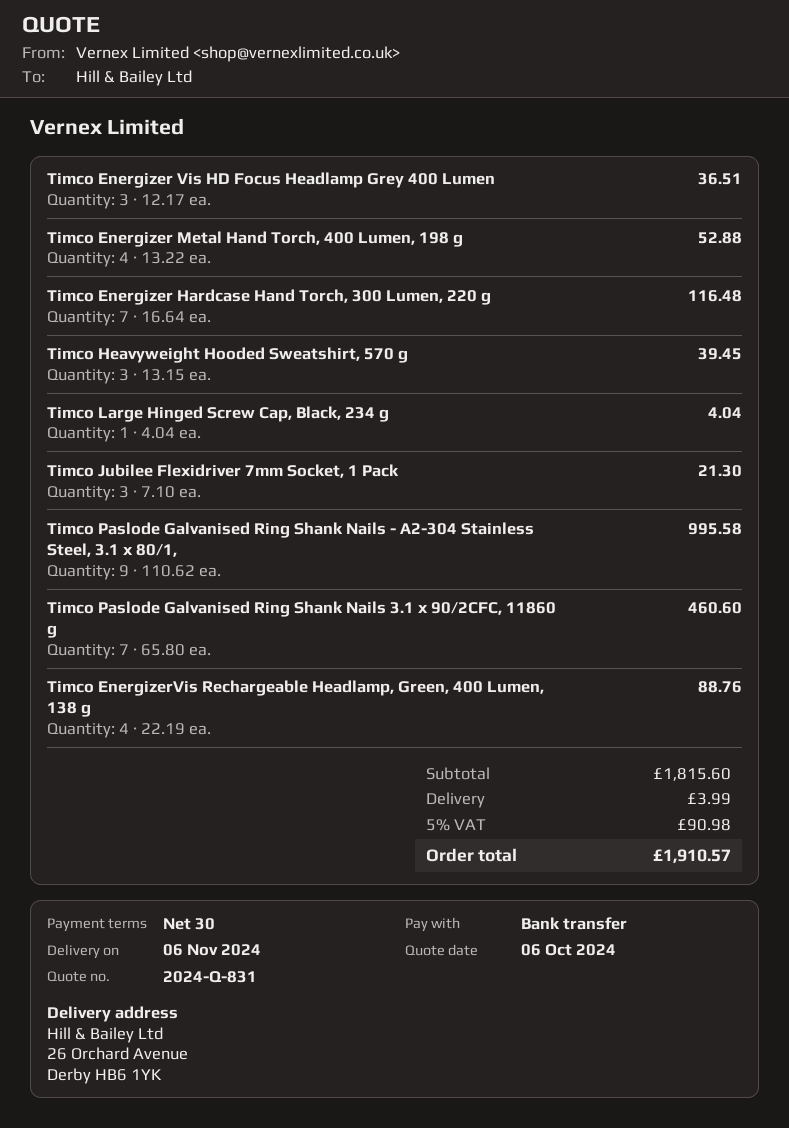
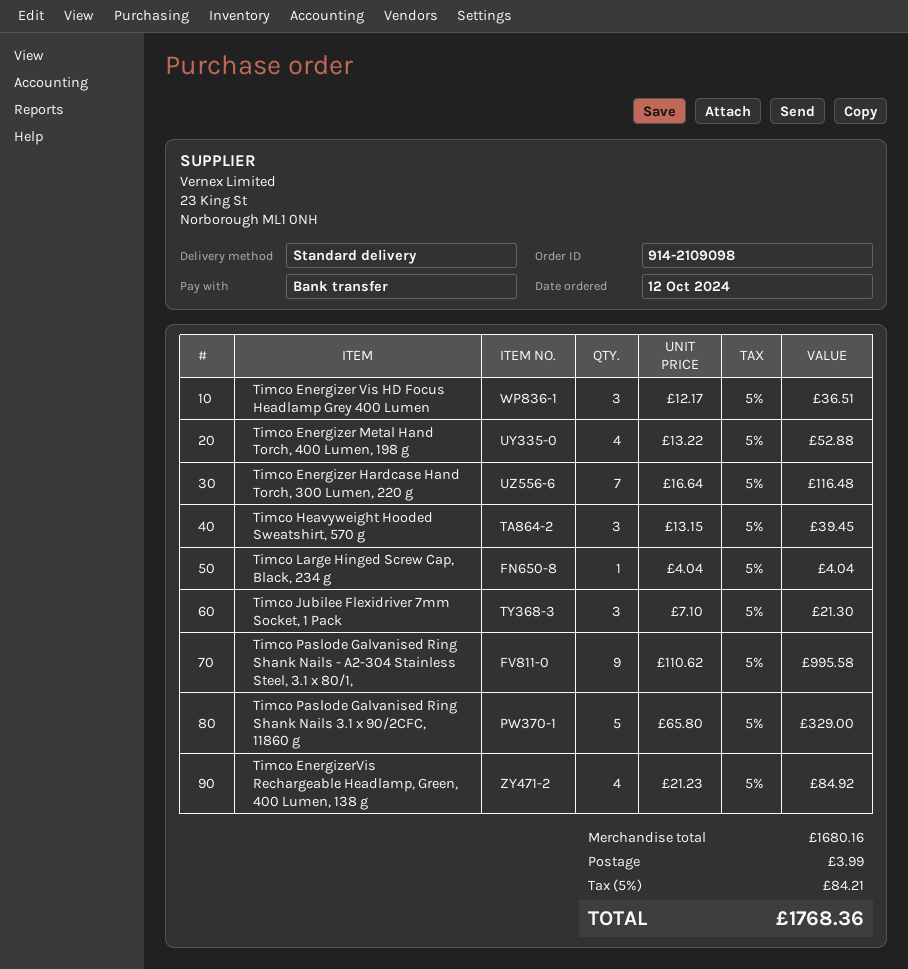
Timco Paslode Galvanised Ring Shank Nails 3.1 x 90/2CFC, 11860 g: 7 x 65.80 = 460.60 -> 5 x 65.80 = 329.00
Timco EnergizerVis Rechargeable Headlamp, Green, 400 Lumen, 138 g: 4 x 22.19 = 88.76 -> 4 x 21.23 = 84.92
subtotal: 1815.60 -> 1680.16
tax: 5% = 90.98 -> 5% = 84.21
total: 1910.57 -> 1768.36

